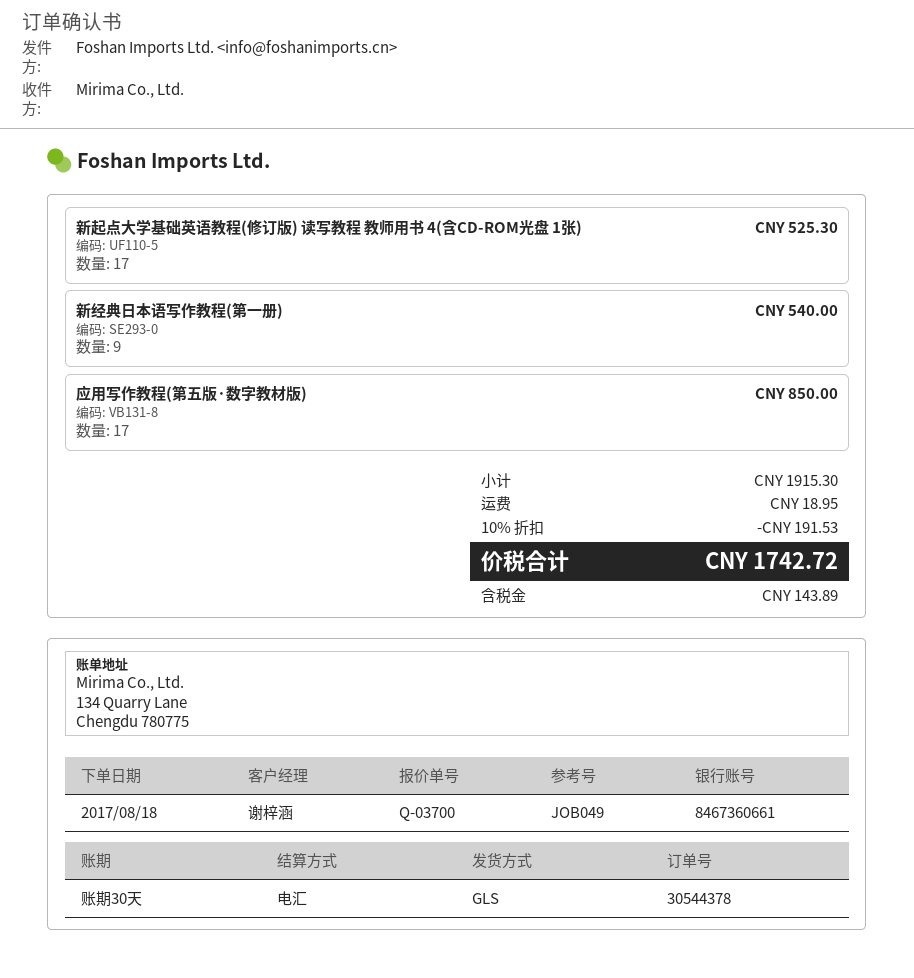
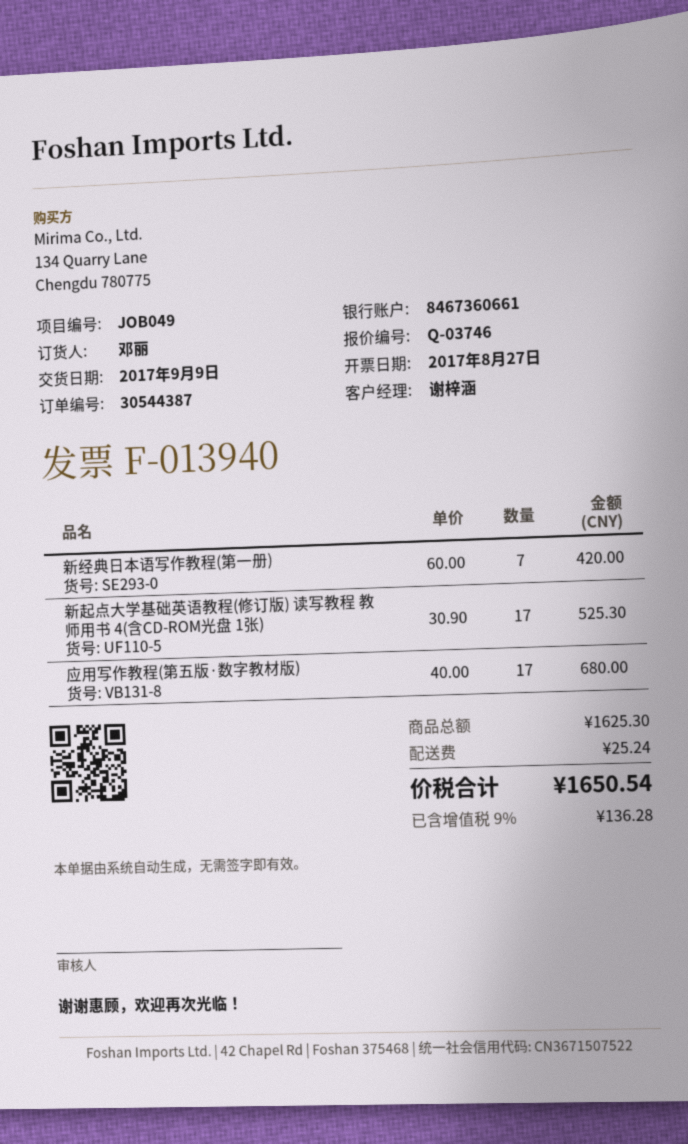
quote number: Q-03700 -> Q-03746
order number: 30544378 -> 30544387
新经典日本语写作教程(第一册): 9 for 540.00 -> 7 for 420.00
应用写作教程(第五版·数字教材版): 17 for 850.00 -> 17 for 680.00
subtotal: 1915.30 -> 1625.30
discount: 10% = 191.53 -> none
shipping: 18.95 -> 25.24
tax: 143.89 -> 136.28
total: 1742.72 -> 1650.54

